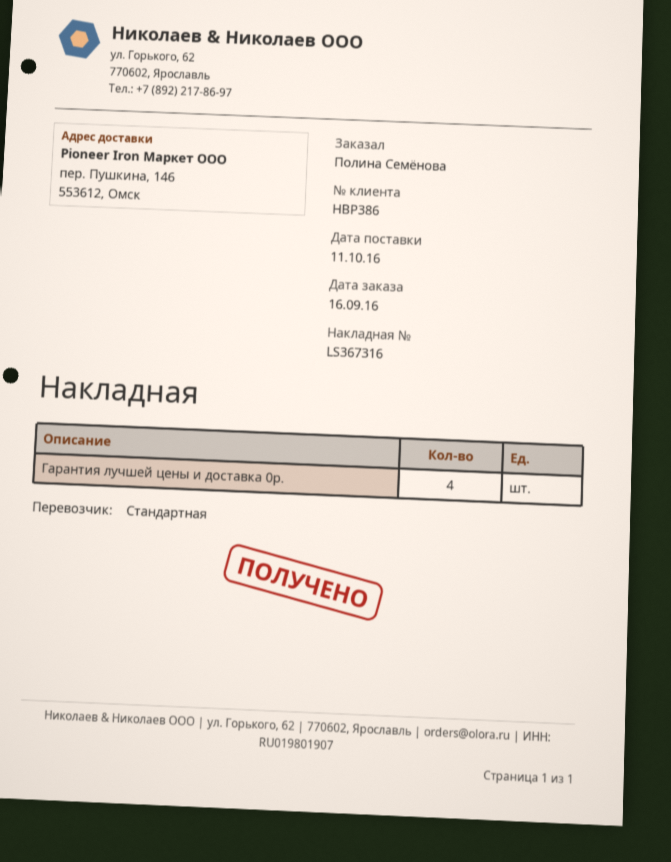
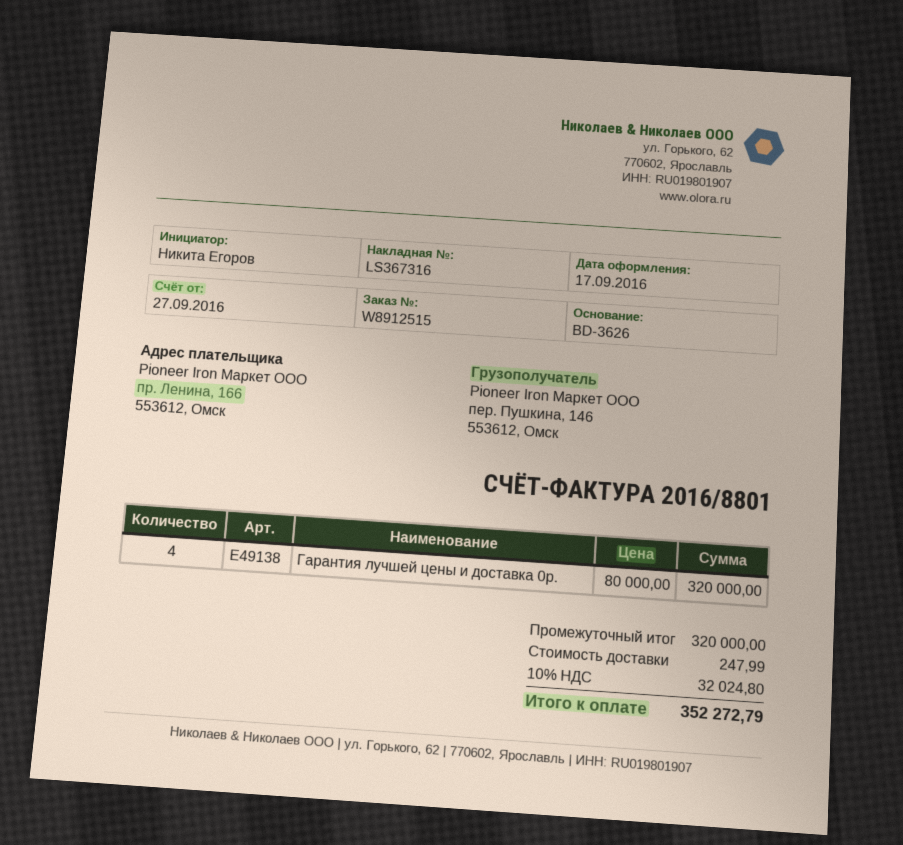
order date: 2016-09-16 -> 2016-09-17
ordered by: Полина Семёнова -> Никита Егоров

